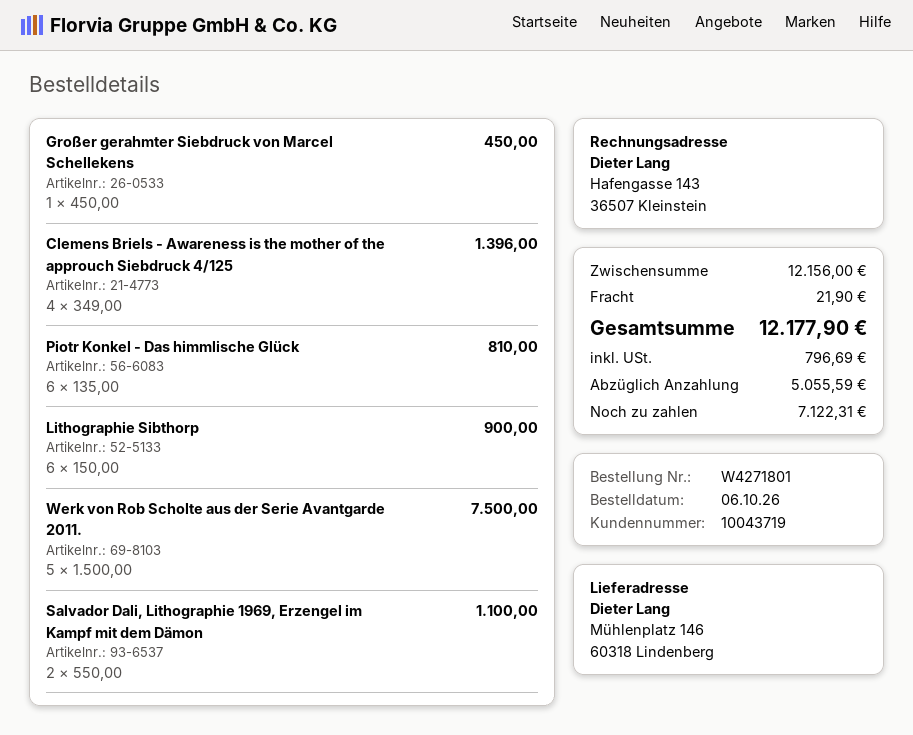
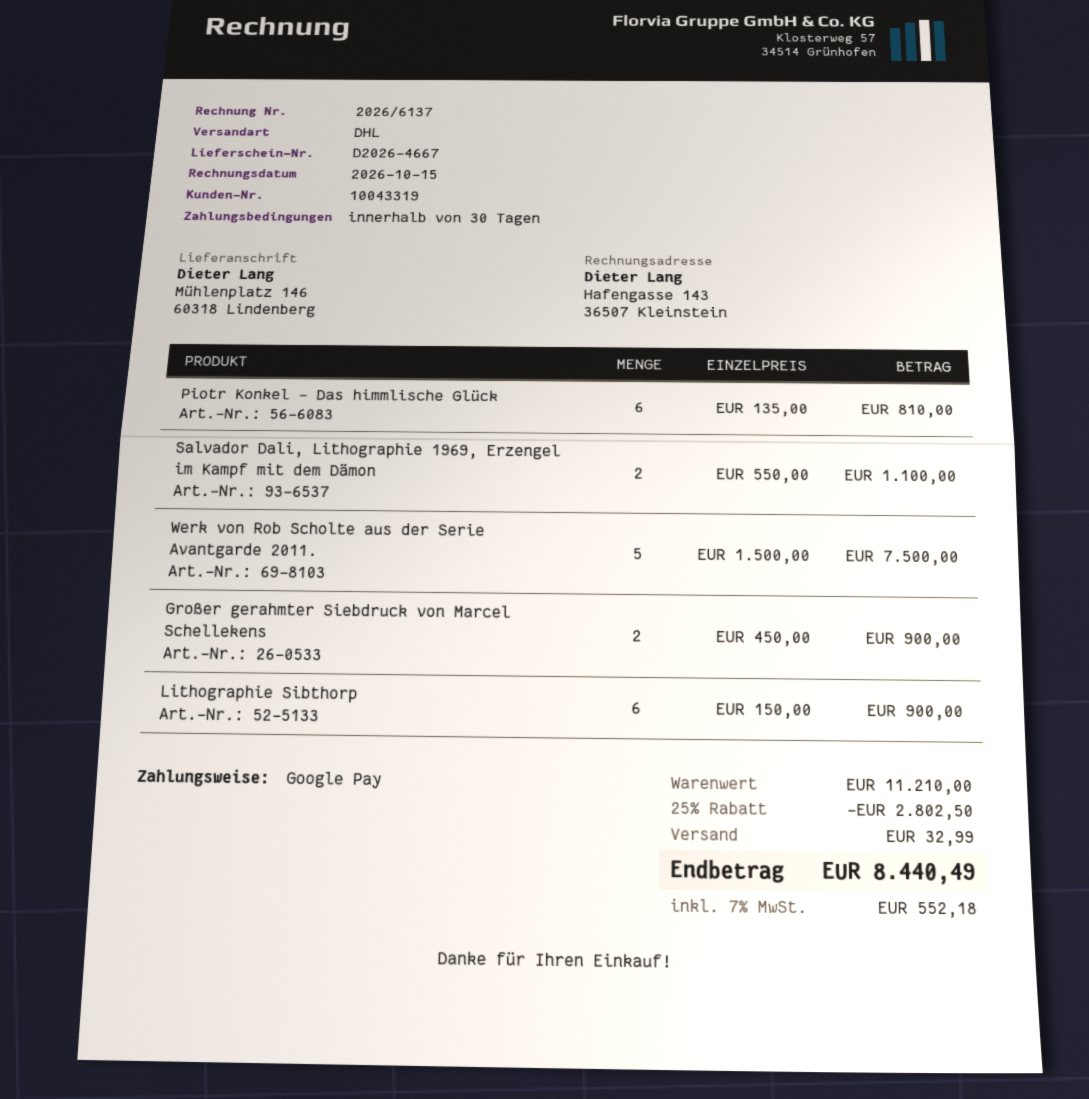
customer number: 10043719 -> 10043319
Großer gerahmter Siebdruck von Marcel Schellekens: 1 x 450.00 = 450.00 -> 2 x 450.00 = 900.00
Clemens Briels - Awareness is the mother of the approuch Siebdruck 4/125: 4 x 349.00 = 1396.00 -> none
subtotal: 12156.00 -> 11210.00
discount: none -> 25% = 2802.50
shipping: 21.90 -> 32.99
tax: 796.69 -> 552.18
total: 12177.90 -> 8440.49

